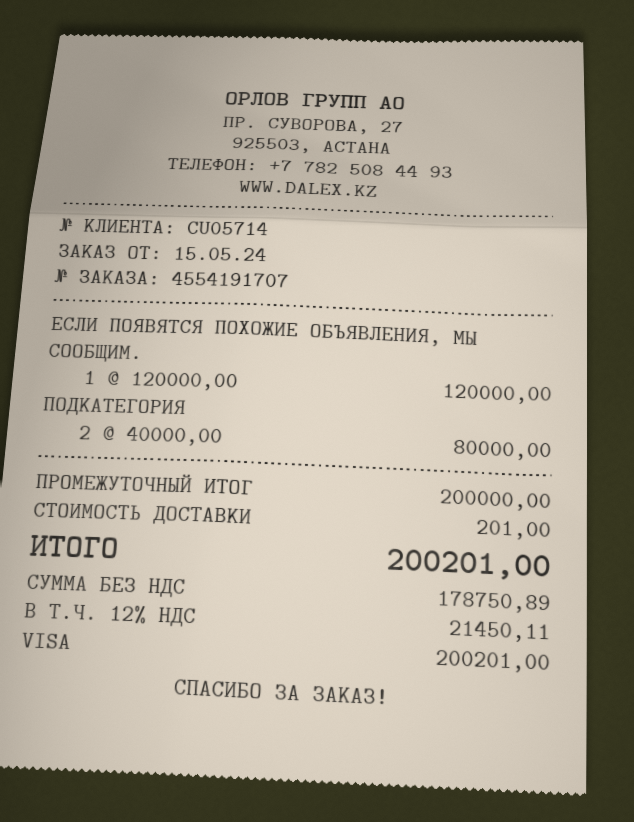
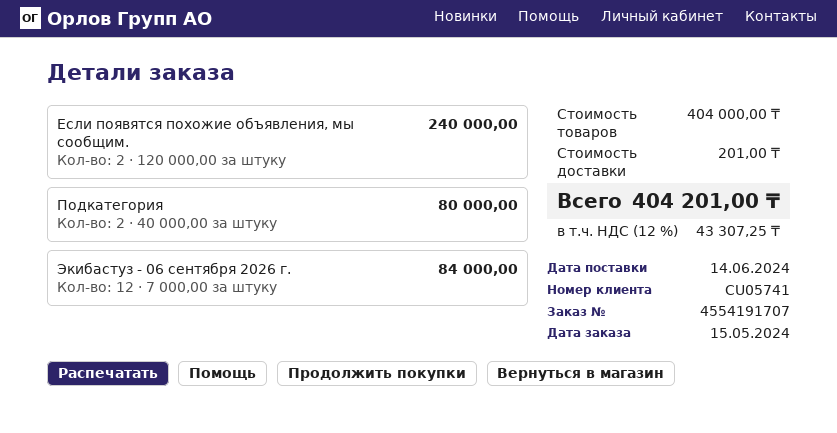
customer number: CU05714 -> CU05741
ЕСЛИ ПОЯВЯТСЯ ПОХОЖИЕ ОБЪЯВЛЕНИЯ, МЫ СООБЩИМ.: 1 x 120000.00 = 120000.00 -> 2 x 120000.00 = 240000.00
Экибастуз - 06 сентября 2026 г.: none -> 12 x 7000.00 = 84000.00
subtotal: 200000.00 -> 404000.00
tax: 12% = 21450.11 -> 12% = 43307.25
total: 200201.00 -> 404201.00

